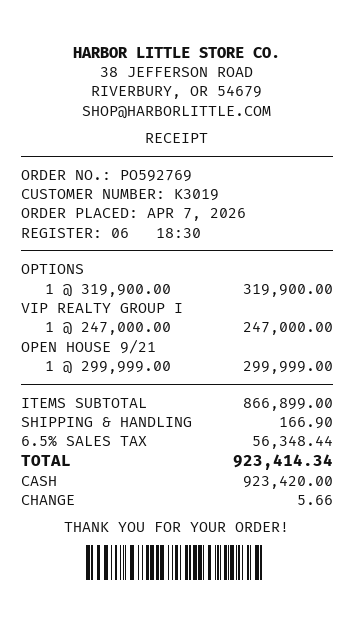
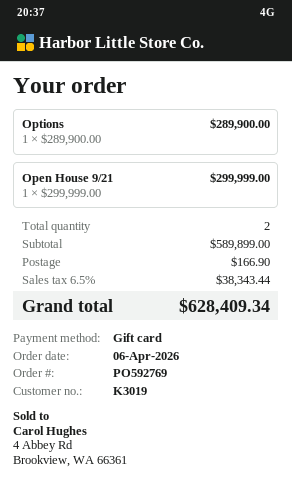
order date: 2026-04-07 -> 2026-04-06
payment method: cash -> gift card
OPTIONS: 1 x 319900.00 = 319900.00 -> 1 x 289900.00 = 289900.00
VIP REALTY GROUP I: 1 x 247000.00 = 247000.00 -> none
subtotal: 866899.00 -> 589899.00
tax: 6.5% = 56348.44 -> 6.5% = 38343.44
total: 923414.34 -> 628409.34

